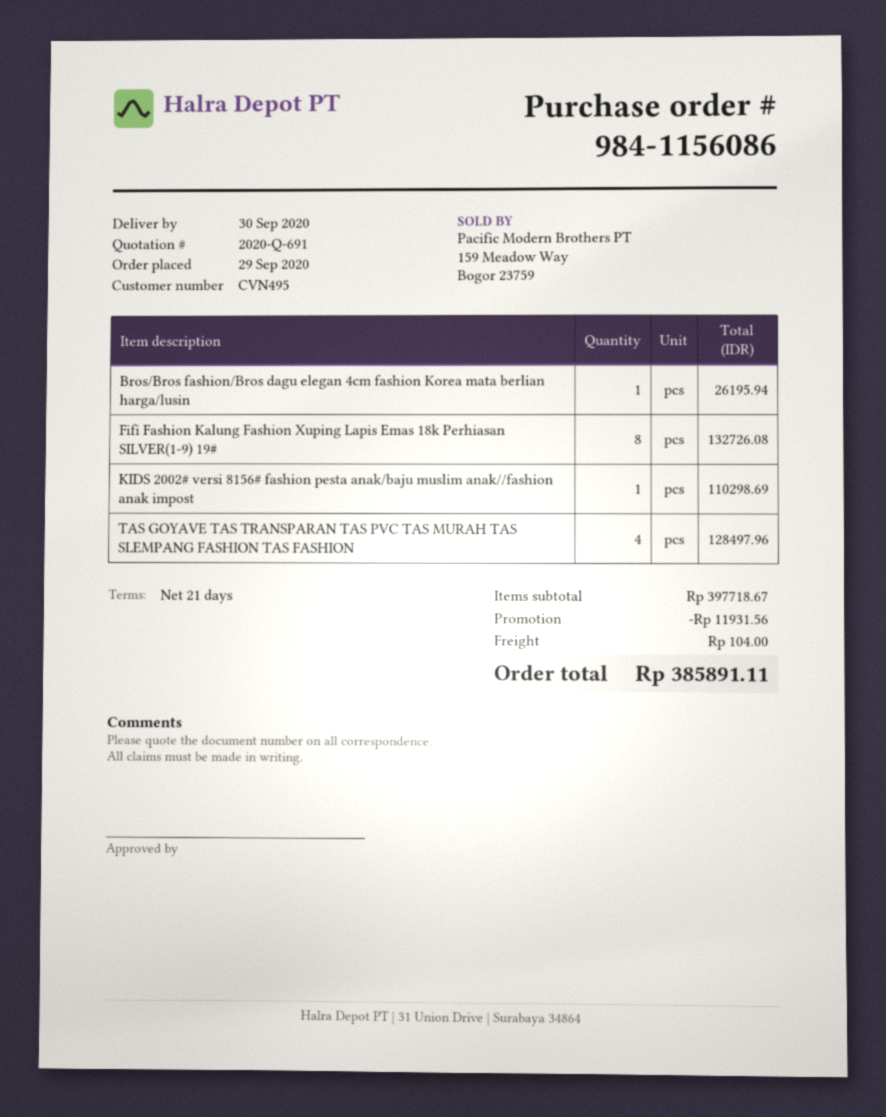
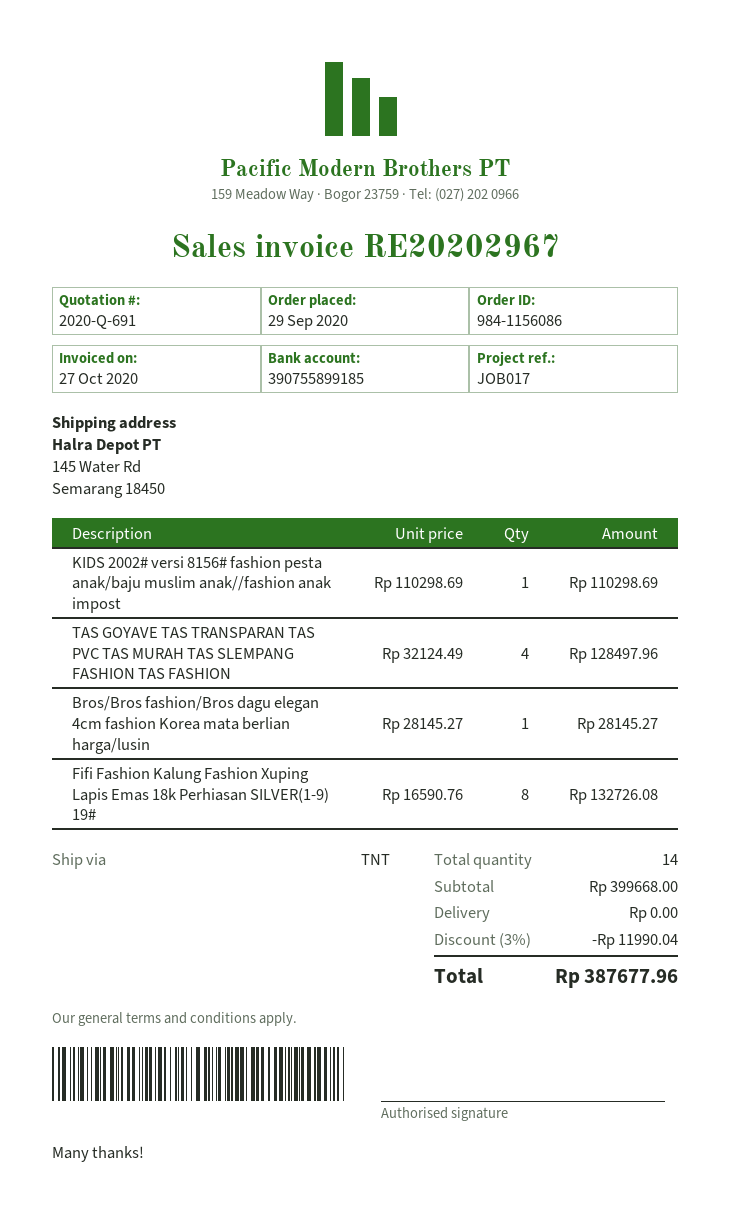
Bros/Bros fashion/Bros dagu elegan 4cm fashion Korea mata berlian harga/lusin: 1 for 26195.94 -> 1 for 28145.27
subtotal: 397718.67 -> 399668.00
discount: 11931.56 -> 11990.04
shipping: 104.00 -> 0.00
total: 385891.11 -> 387677.96

